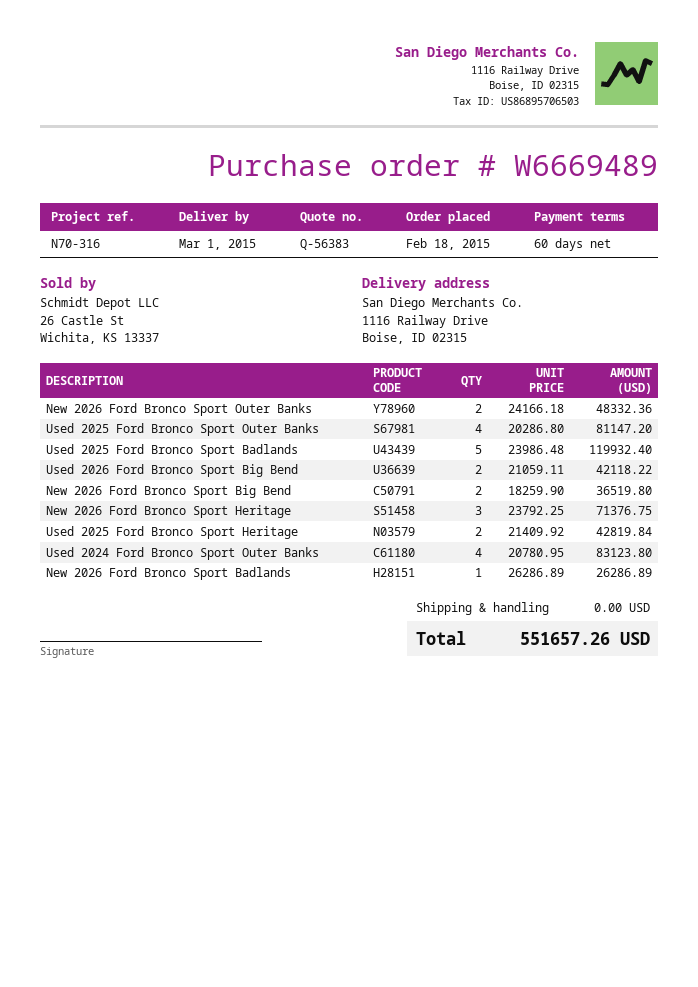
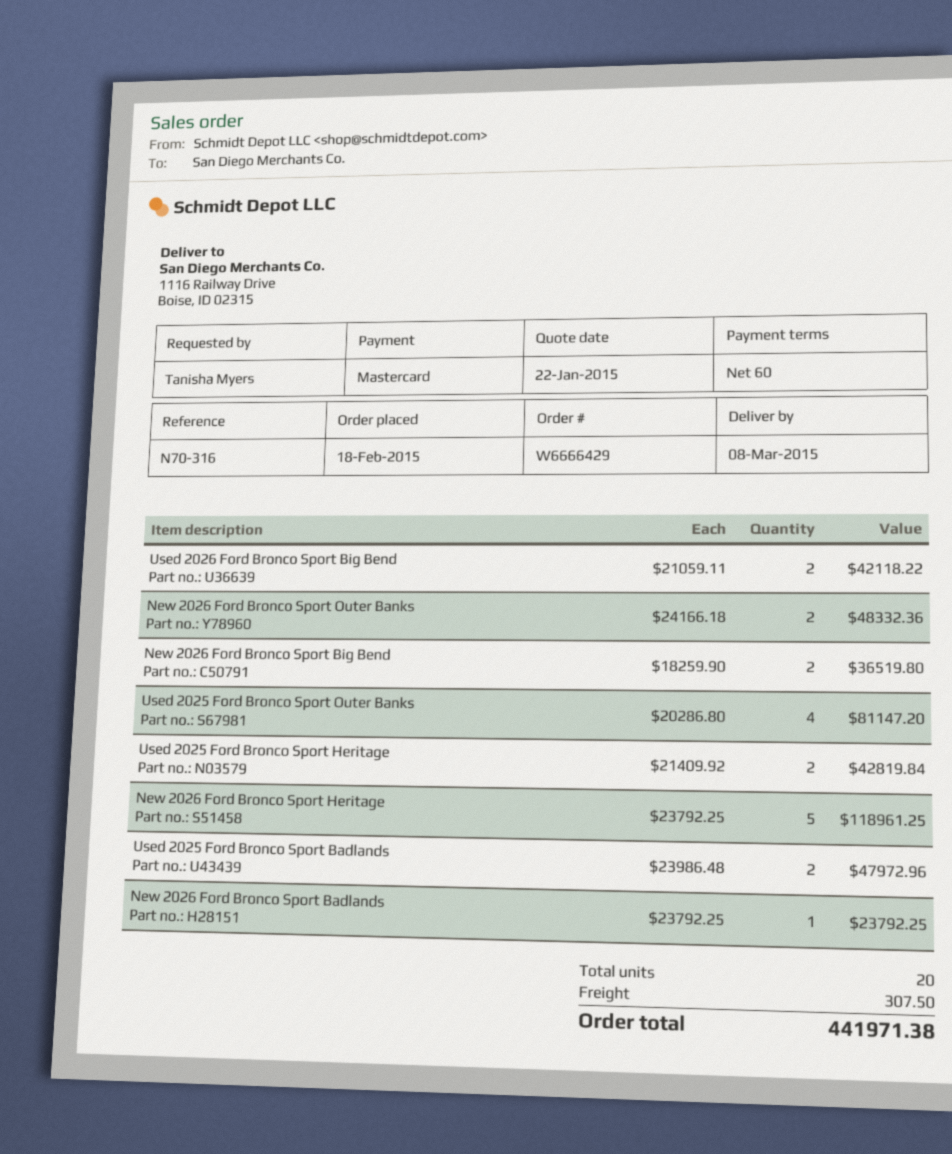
order number: W6669489 -> W6666429
delivery date: 2015-03-01 -> 2015-03-08
Used 2025 Ford Bronco Sport Badlands: 5 x 23986.48 = 119932.40 -> 2 x 23986.48 = 47972.96
New 2026 Ford Bronco Sport Heritage: 3 x 23792.25 = 71376.75 -> 5 x 23792.25 = 118961.25
Used 2024 Ford Bronco Sport Outer Banks: 4 x 20780.95 = 83123.80 -> none
New 2026 Ford Bronco Sport Badlands: 1 x 26286.89 = 26286.89 -> 1 x 23792.25 = 23792.25
shipping: 0.00 -> 307.50
total: 551657.26 -> 441971.38

